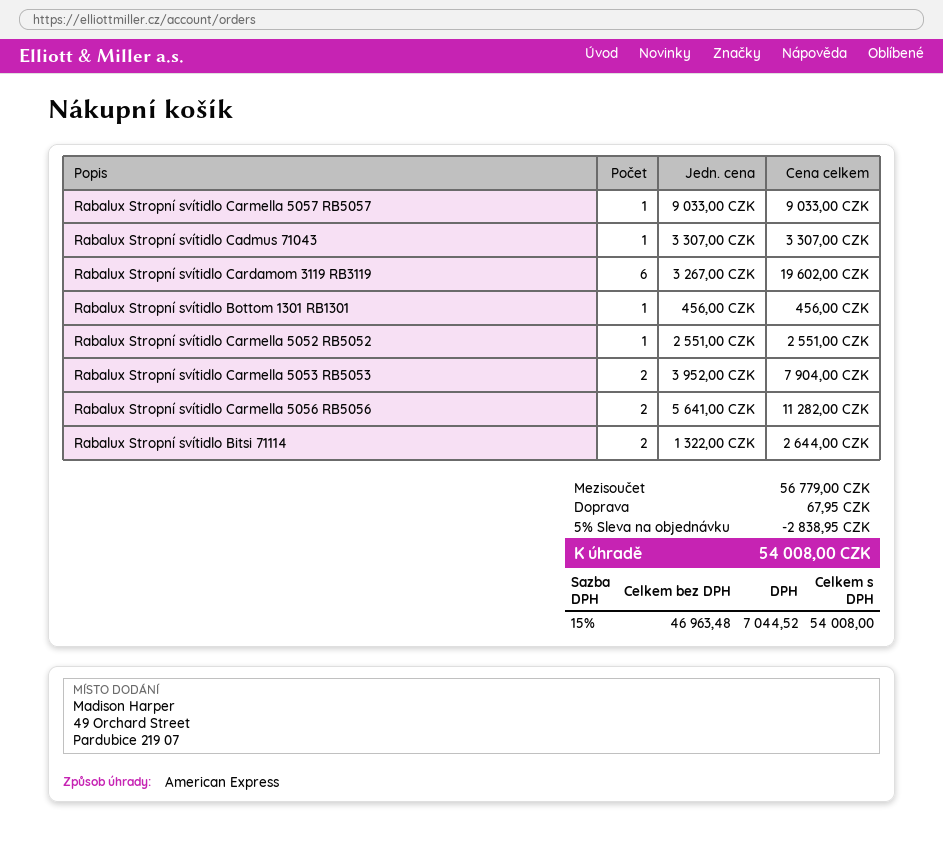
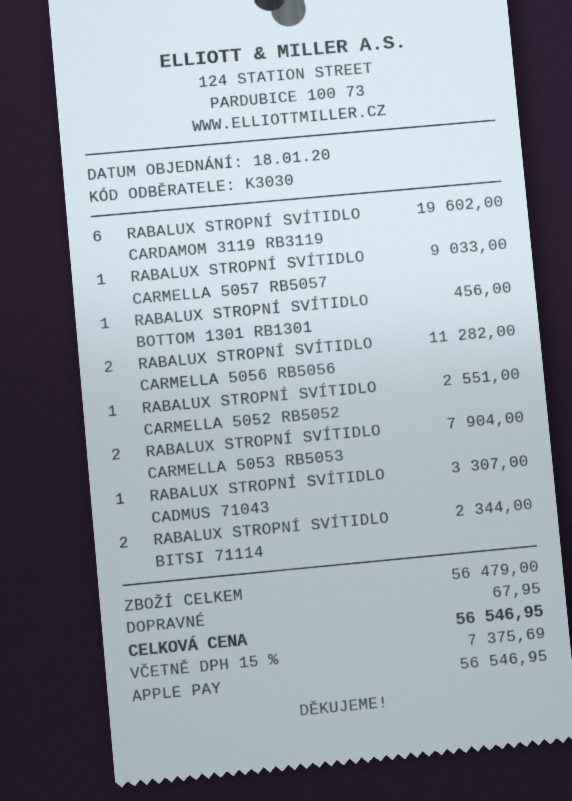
payment method: American Express -> Apple Pay
Rabalux Stropní svítidlo Bitsi 71114: 2 for 2644.00 -> 2 for 2344.00
subtotal: 56779.00 -> 56479.00
discount: 5% = 2838.95 -> none
tax: 15% = 7044.52 -> 15% = 7375.69
total: 54008.00 -> 56546.95

